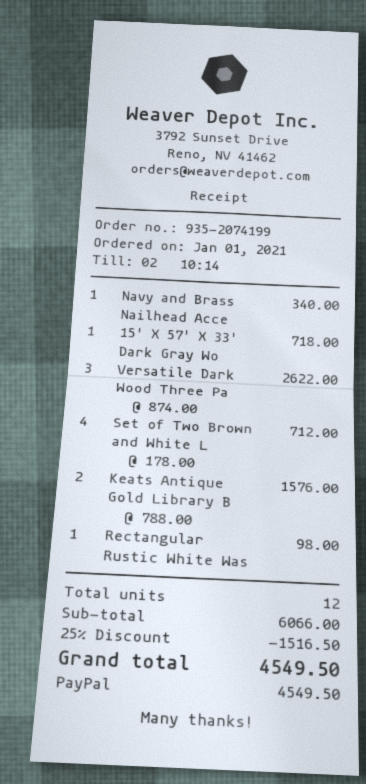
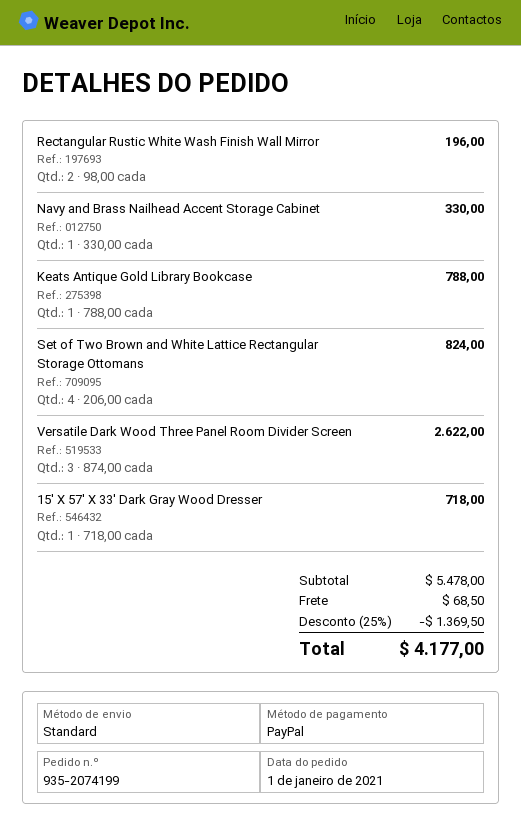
Navy and Brass Nailhead Acce: 1 x 340.00 = 340.00 -> 1 x 330.00 = 330.00
Set of Two Brown and White L: 4 x 178.00 = 712.00 -> 4 x 206.00 = 824.00
Keats Antique Gold Library B: 2 x 788.00 = 1576.00 -> 1 x 788.00 = 788.00
Rectangular Rustic White Was: 1 x 98.00 = 98.00 -> 2 x 98.00 = 196.00
subtotal: 6066.00 -> 5478.00
discount: 25% = 1516.50 -> 25% = 1369.50
shipping: none -> 68.50
total: 4549.50 -> 4177.00

